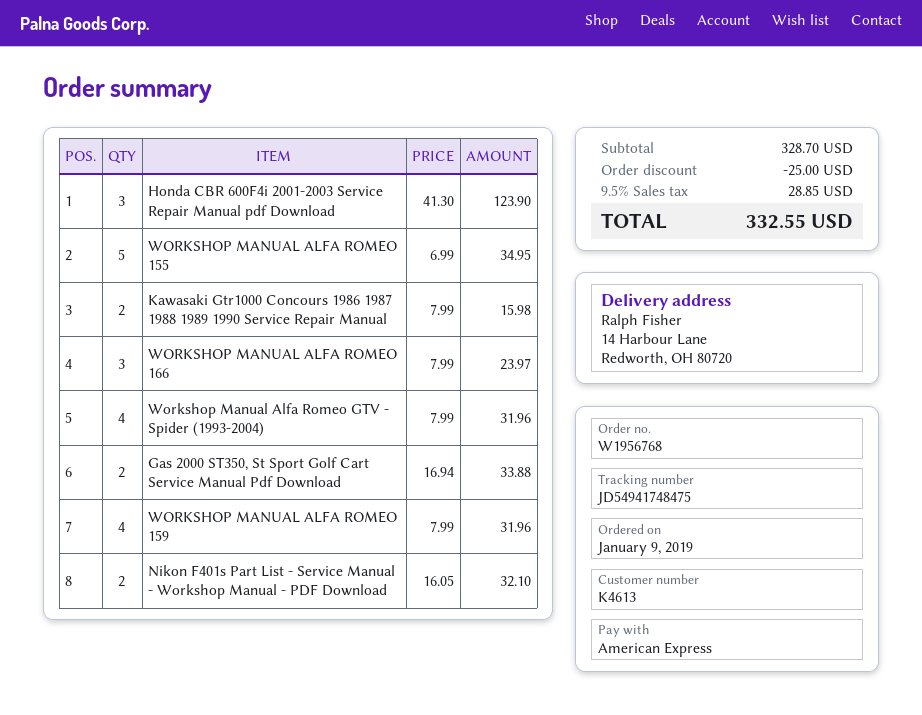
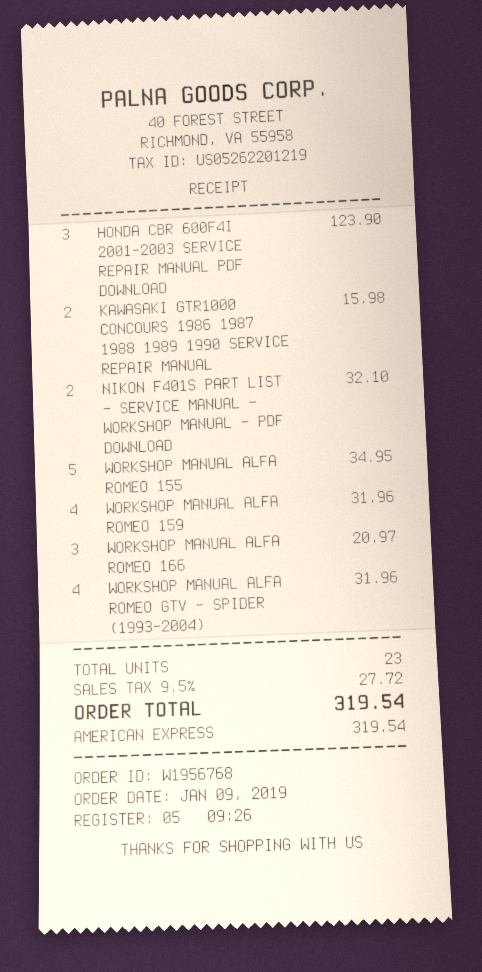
WORKSHOP MANUAL ALFA ROMEO 166: 3 for 23.97 -> 3 for 20.97
Gas 2000 ST350, St Sport Golf Cart Service Manual Pdf Download: 2 for 33.88 -> none
discount: 25.00 -> none
tax: 9.5% = 28.85 -> 9.5% = 27.72
total: 332.55 -> 319.54

